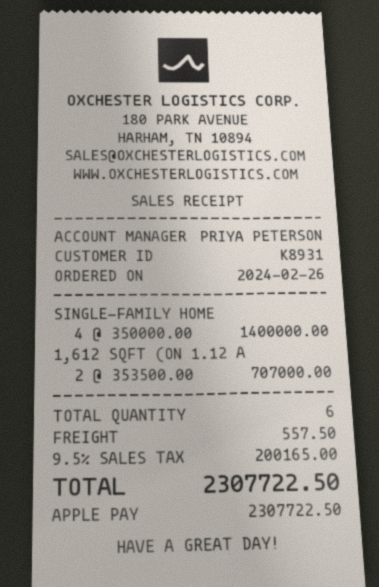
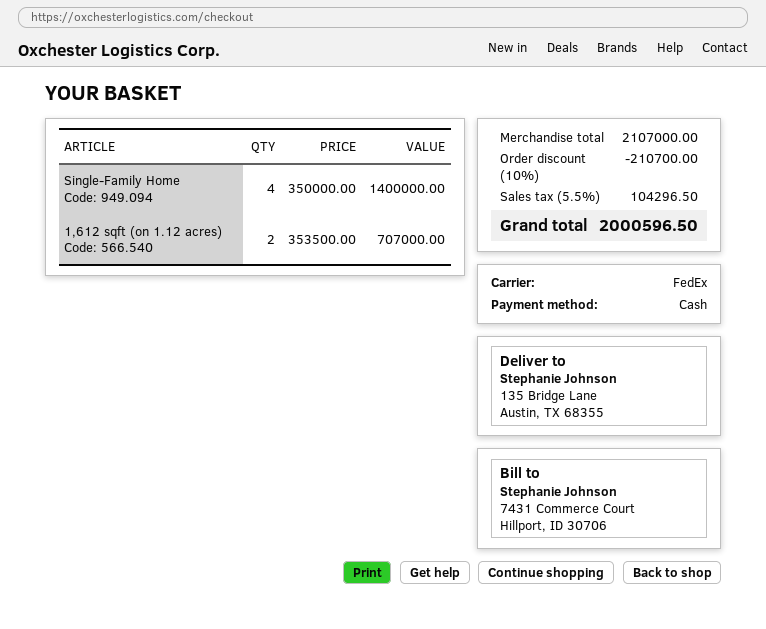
payment method: Apple Pay -> cash
discount: none -> 10% = 210700.00
shipping: 557.50 -> none
tax: 9.5% = 200165.00 -> 5.5% = 104296.50
total: 2307722.50 -> 2000596.50

